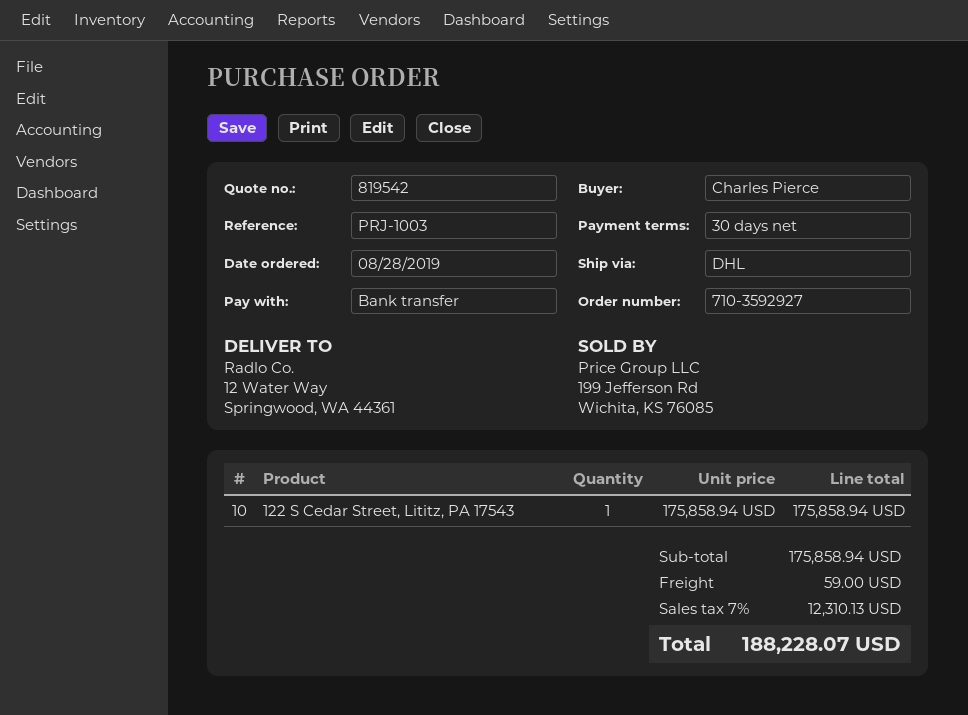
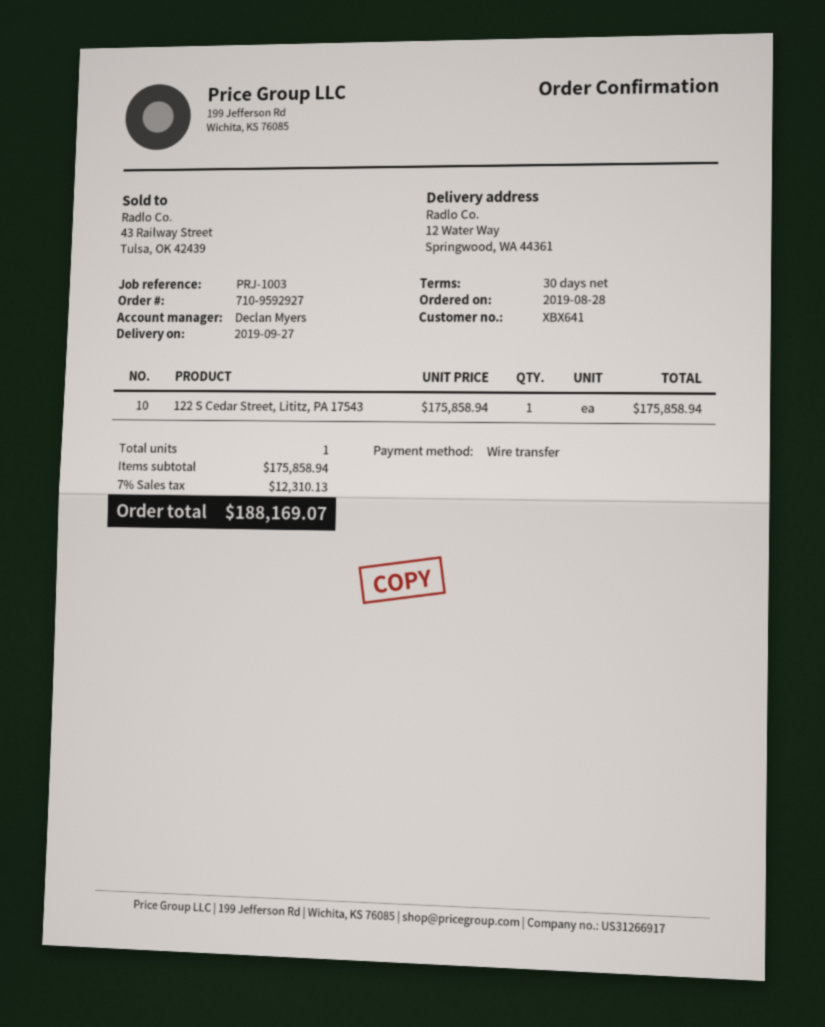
order number: 710-3592927 -> 710-9592927
shipping: 59.00 -> none
total: 188228.07 -> 188169.07

